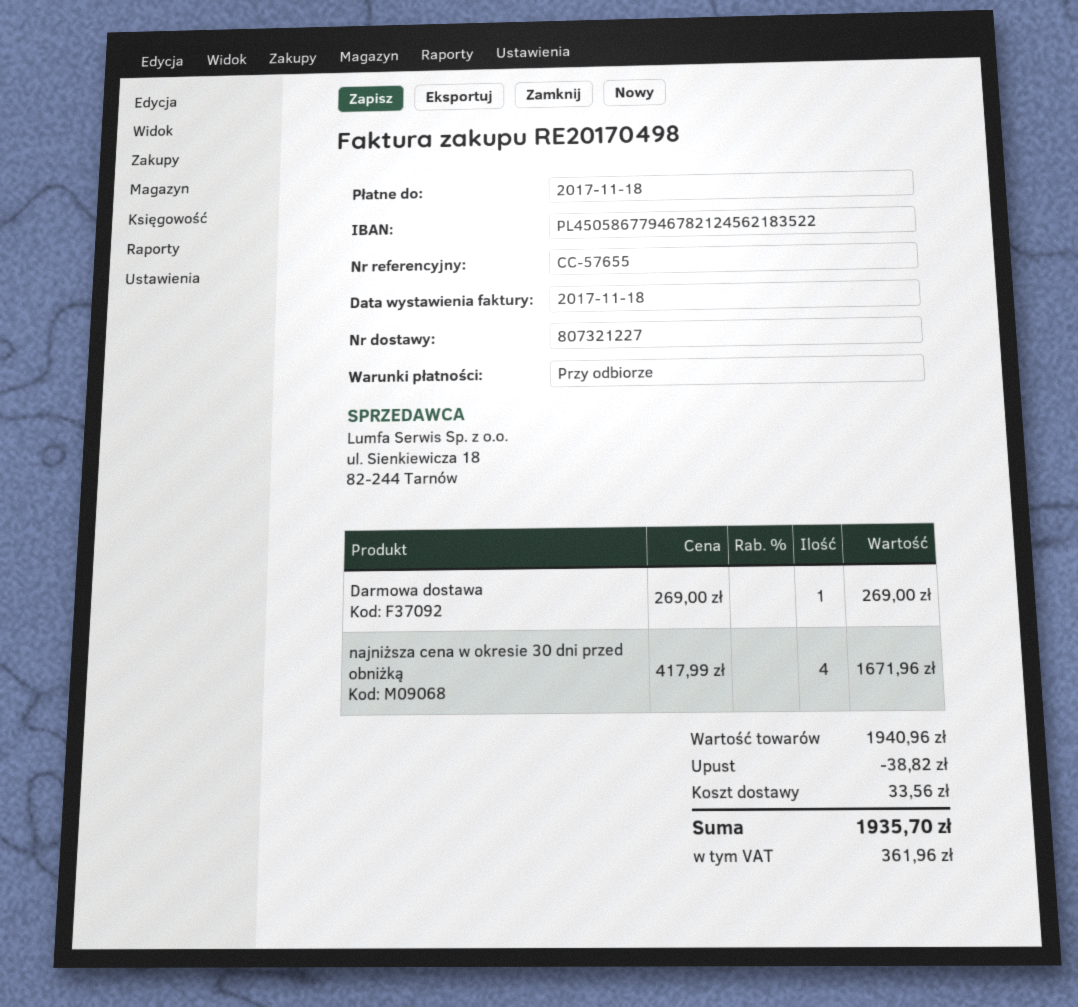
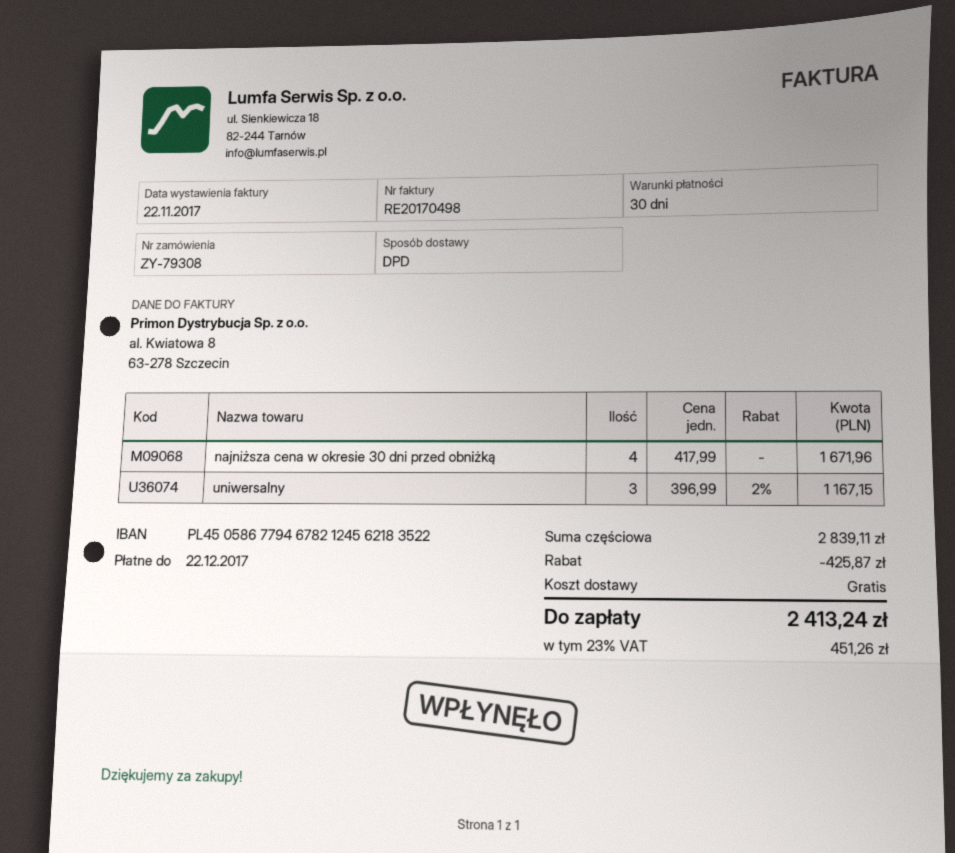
invoice date: 2017-11-18 -> 2017-11-22
payment terms: on receipt -> 30 days
due date: 2017-11-18 -> 2017-12-22
Darmowa dostawa: 1 x 269.00 = 269.00 -> none
uniwersalny: none -> 3 x 396.99 - 2% = 1167.15
subtotal: 1940.96 -> 2839.11
discount: 38.82 -> 425.87
shipping: 33.56 -> 0.00
tax: 361.96 -> 451.26
total: 1935.70 -> 2413.24

